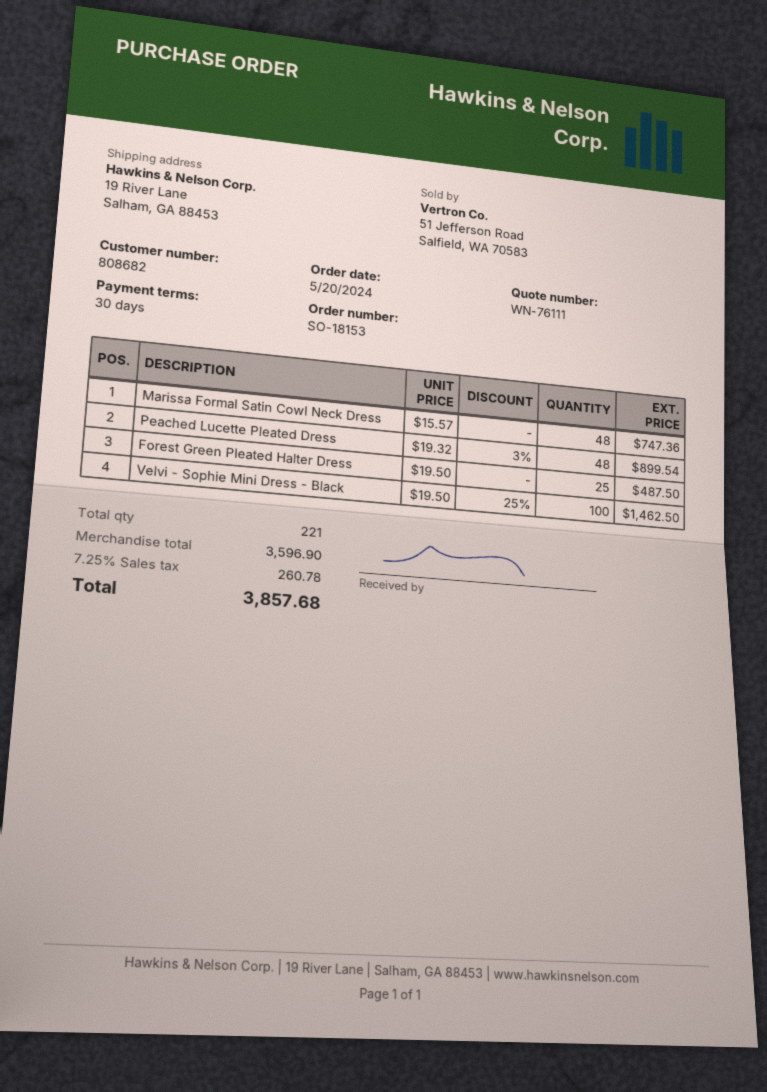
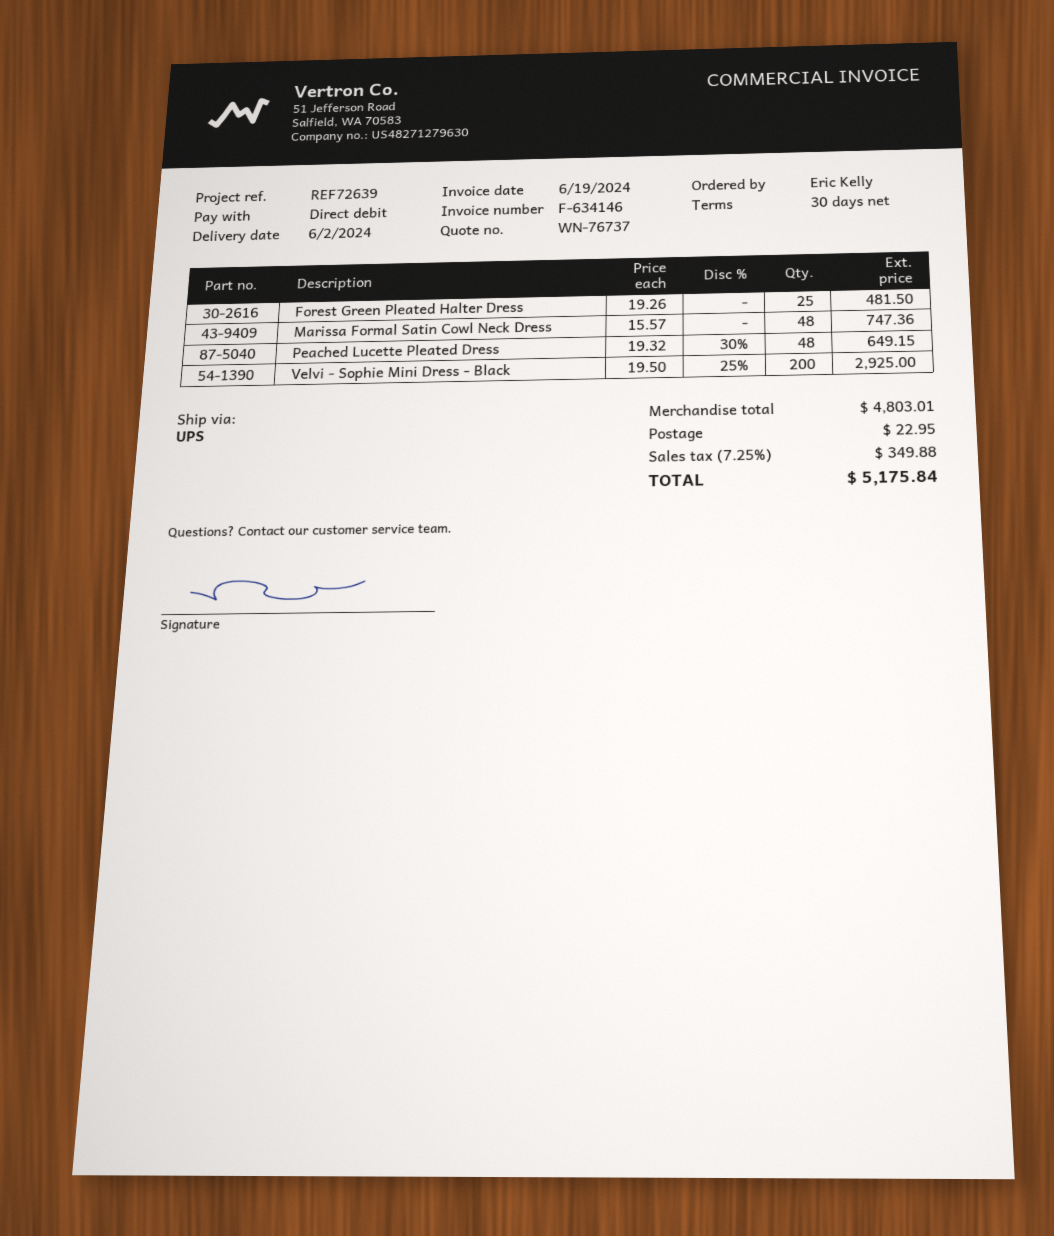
quote number: WN-76111 -> WN-76737
Peached Lucette Pleated Dress: 48 x 19.32 - 3% = 899.54 -> 48 x 19.32 - 30% = 649.15
Forest Green Pleated Halter Dress: 25 x 19.50 = 487.50 -> 25 x 19.26 = 481.50
Velvi - Sophie Mini Dress - Black: 100 x 19.50 - 25% = 1462.50 -> 200 x 19.50 - 25% = 2925.00
subtotal: 3596.90 -> 4803.01
shipping: none -> 22.95
tax: 7.25% = 260.78 -> 7.25% = 349.88
total: 3857.68 -> 5175.84

